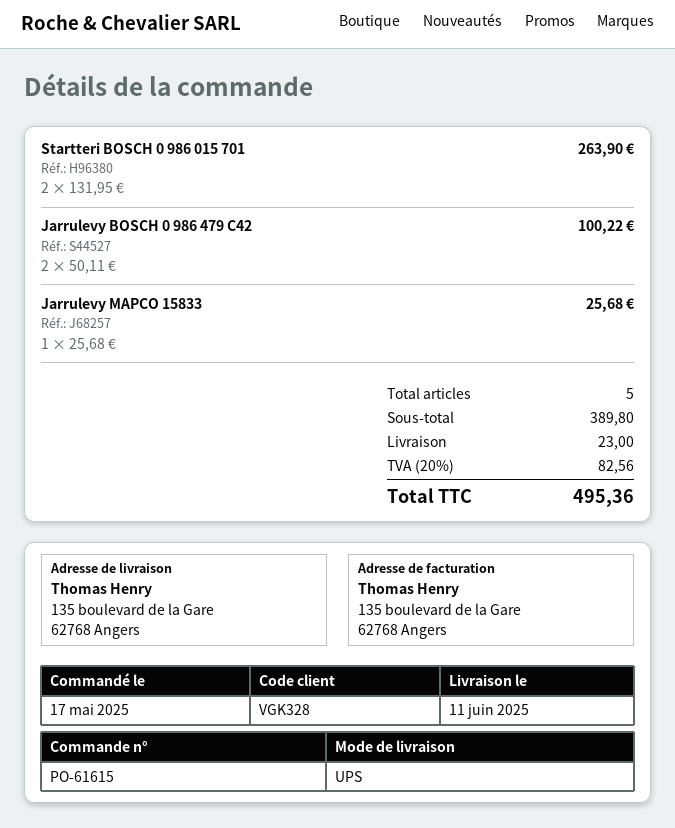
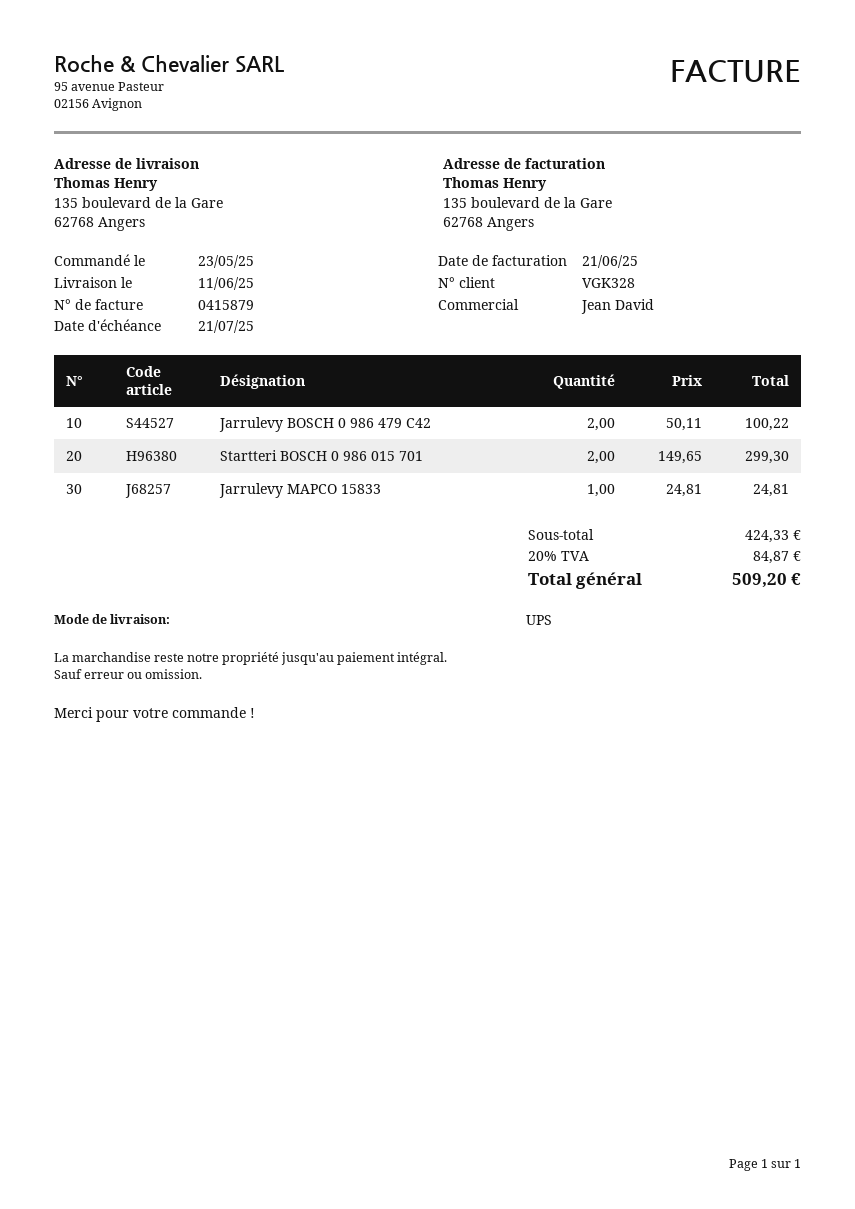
order date: 2025-05-17 -> 2025-05-23
Startteri BOSCH 0 986 015 701: 2 x 131.95 = 263.90 -> 2 x 149.65 = 299.30
Jarrulevy MAPCO 15833: 1 x 25.68 = 25.68 -> 1 x 24.81 = 24.81
subtotal: 389.80 -> 424.33
shipping: 23.00 -> none
tax: 20% = 82.56 -> 20% = 84.87
total: 495.36 -> 509.20

